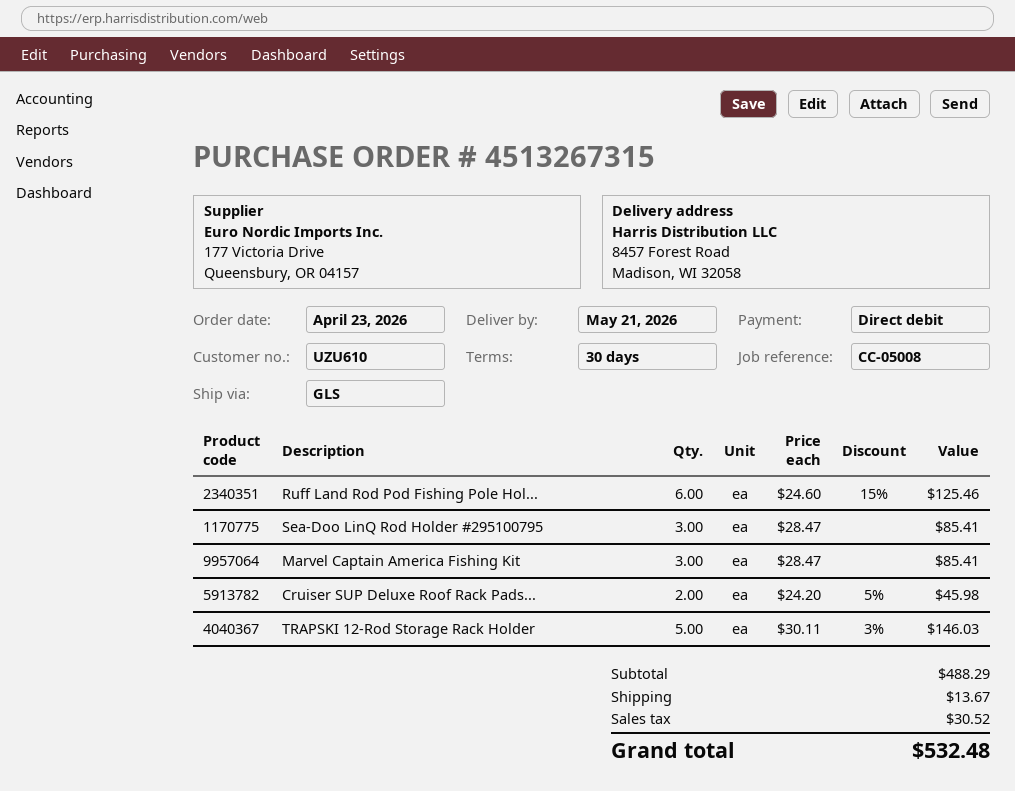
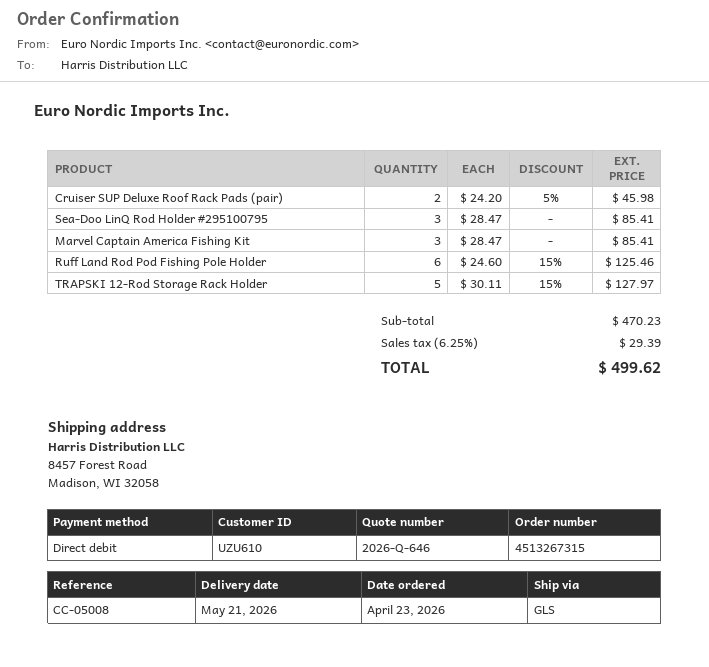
TRAPSKI 12-Rod Storage Rack Holder: 5 x 30.11 - 3% = 146.03 -> 5 x 30.11 - 15% = 127.97
subtotal: 488.29 -> 470.23
shipping: 13.67 -> none
tax: 30.52 -> 29.39
total: 532.48 -> 499.62

